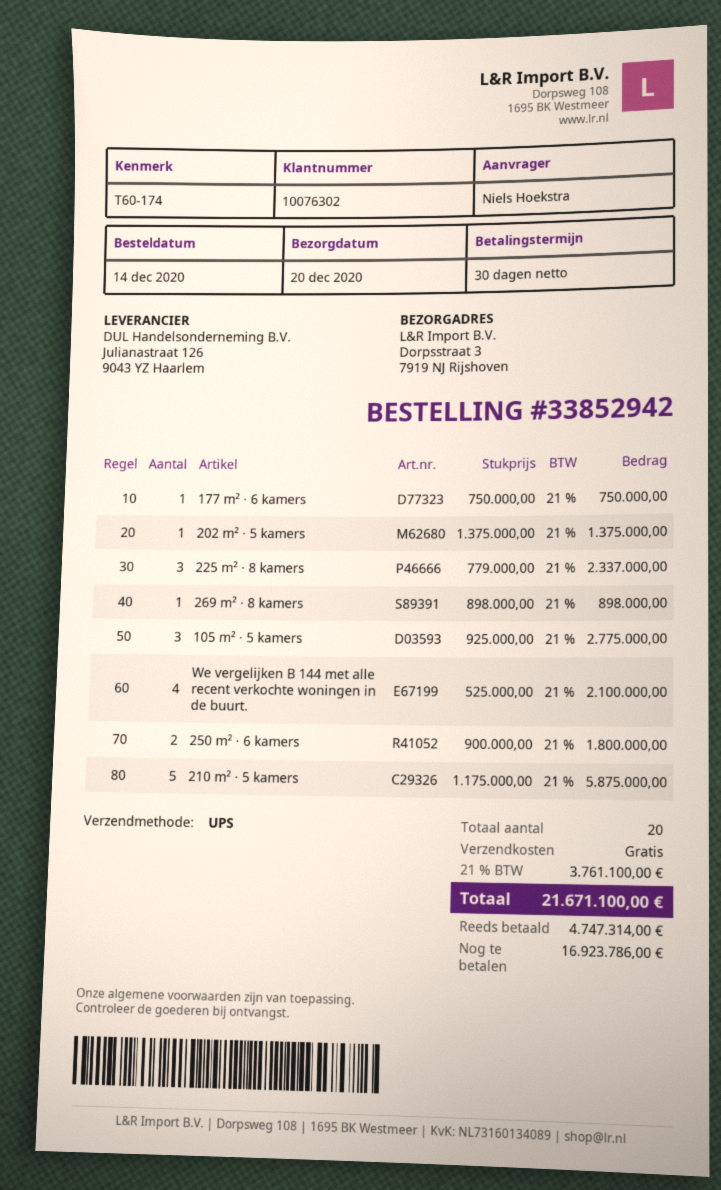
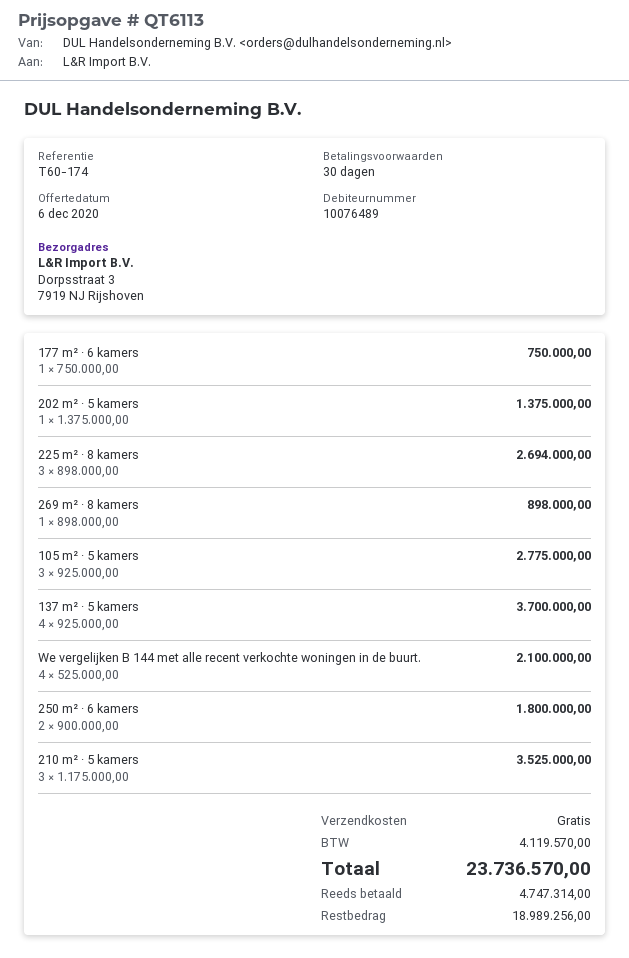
customer number: 10076302 -> 10076489
225 m² · 8 kamers: 3 x 779000.00 = 2337000.00 -> 3 x 898000.00 = 2694000.00
210 m² · 5 kamers: 5 x 1175000.00 = 5875000.00 -> 3 x 1175000.00 = 3525000.00
137 m² · 5 kamers: none -> 4 x 925000.00 = 3700000.00
tax: 3761100.00 -> 4119570.00
total: 21671100.00 -> 23736570.00
balance: 16923786.00 -> 18989256.00

